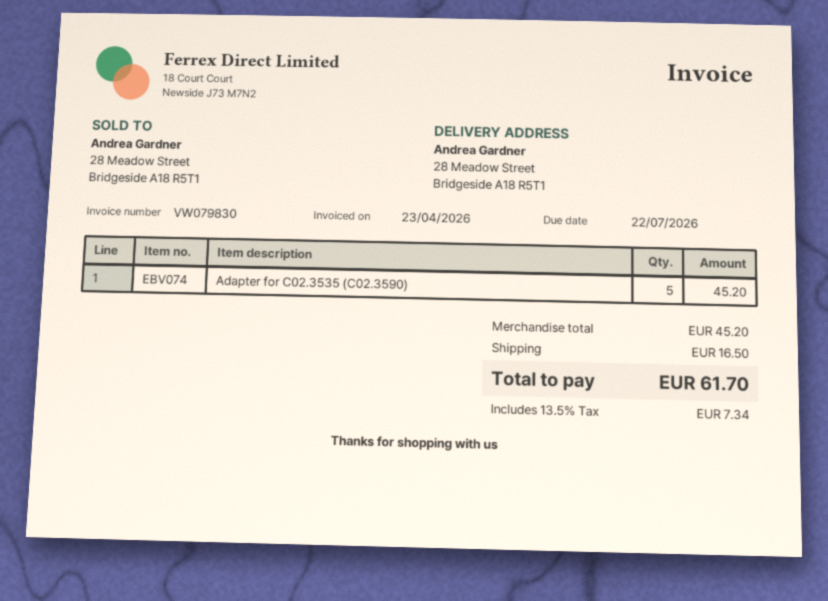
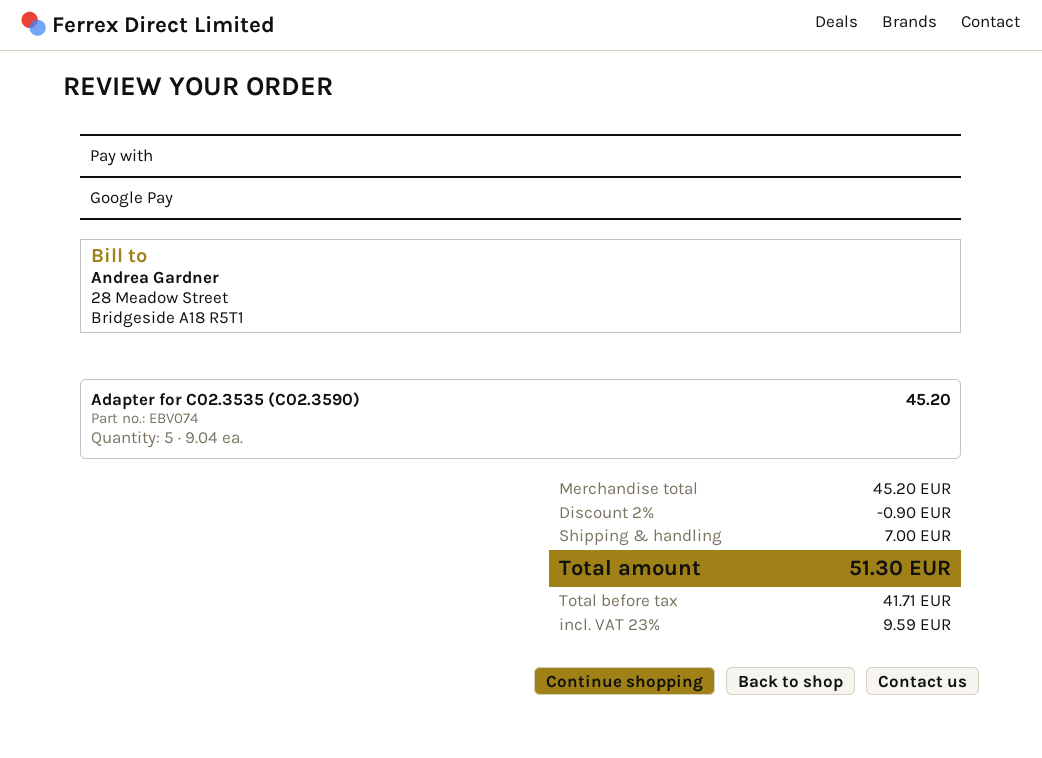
discount: none -> 2% = 0.90
shipping: 16.50 -> 7.00
tax: 13.5% = 7.34 -> 23% = 9.59
total: 61.70 -> 51.30

